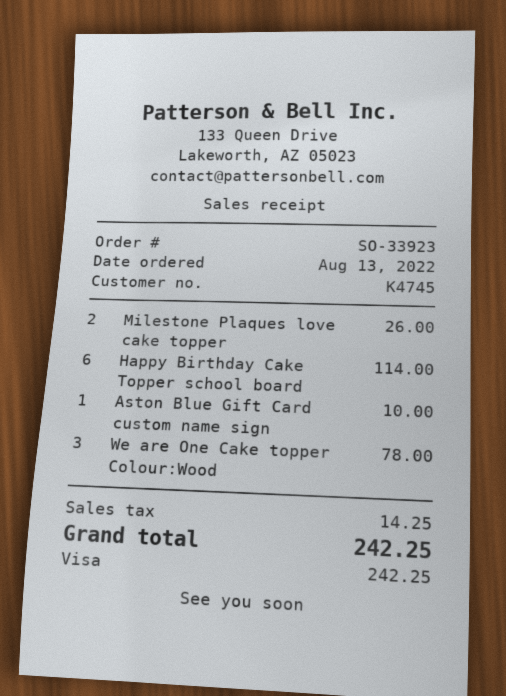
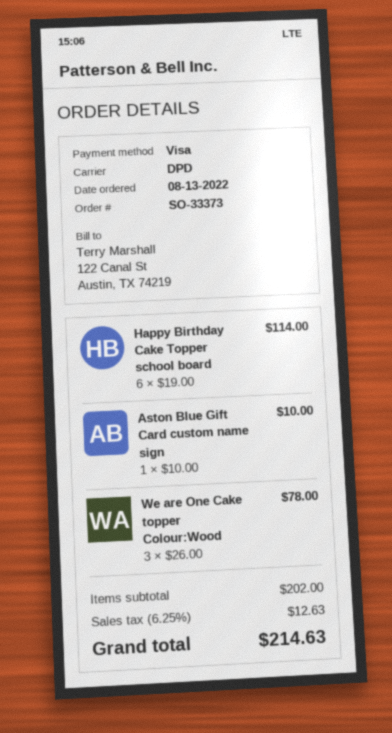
order number: SO-33923 -> SO-33373
Milestone Plaques love cake topper: 2 for 26.00 -> none
tax: 14.25 -> 12.63
total: 242.25 -> 214.63

